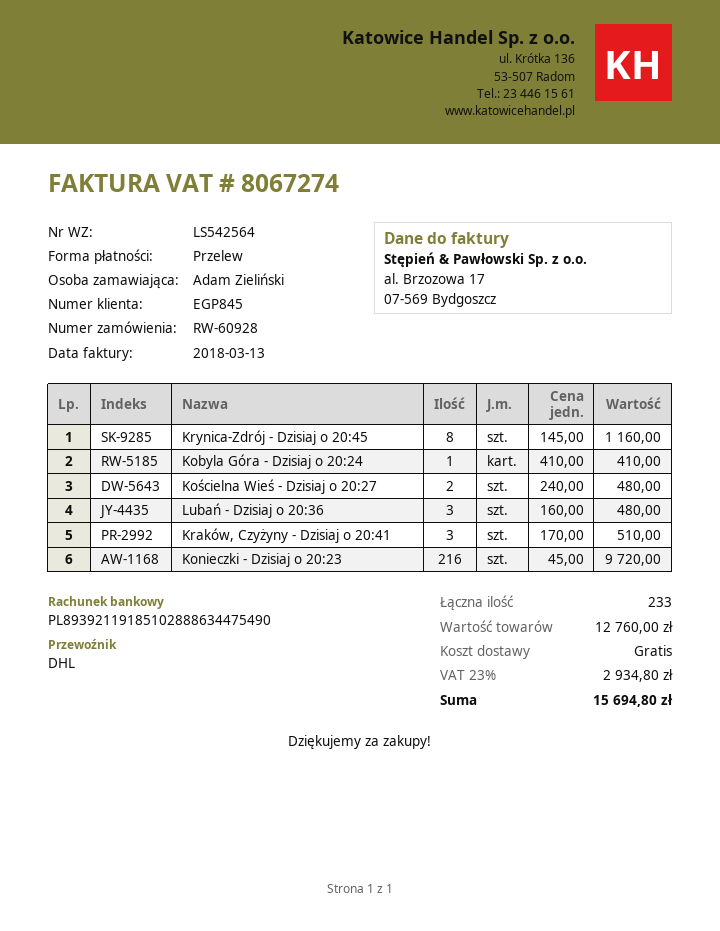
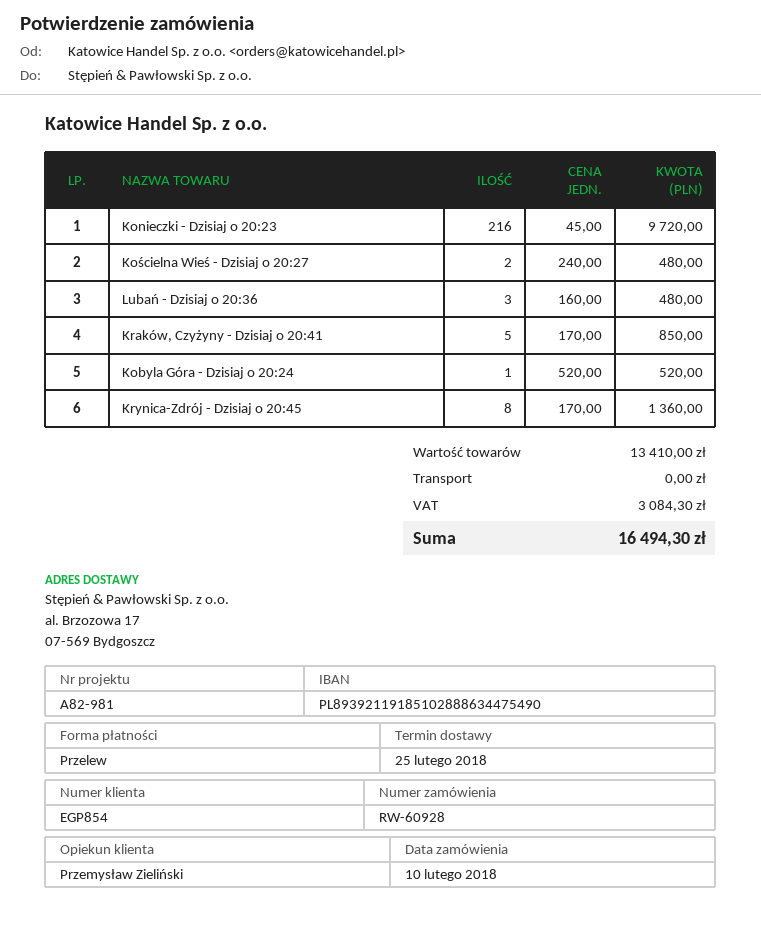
customer number: EGP845 -> EGP854
Krynica-Zdrój - Dzisiaj o 20:45: 8 x 145.00 = 1160.00 -> 8 x 170.00 = 1360.00
Kobyla Góra - Dzisiaj o 20:24: 1 x 410.00 = 410.00 -> 1 x 520.00 = 520.00
Kraków, Czyżyny - Dzisiaj o 20:41: 3 x 170.00 = 510.00 -> 5 x 170.00 = 850.00
subtotal: 12760.00 -> 13410.00
tax: 2934.80 -> 3084.30
total: 15694.80 -> 16494.30

